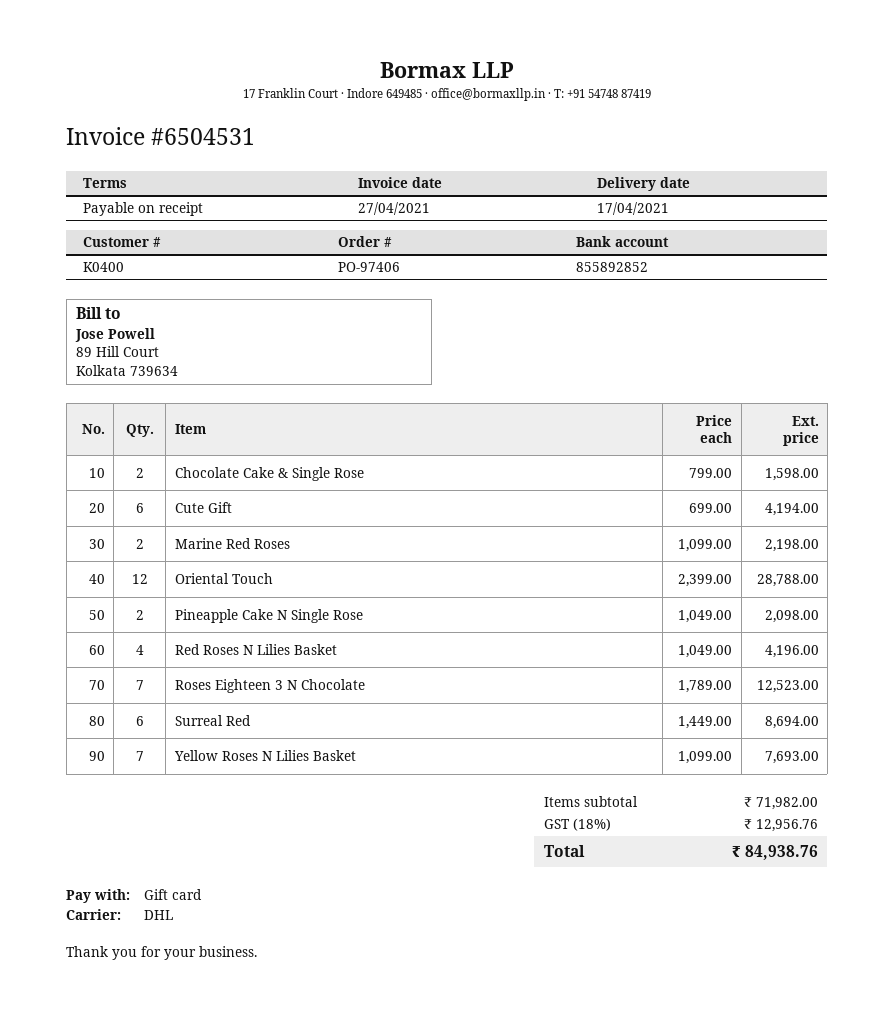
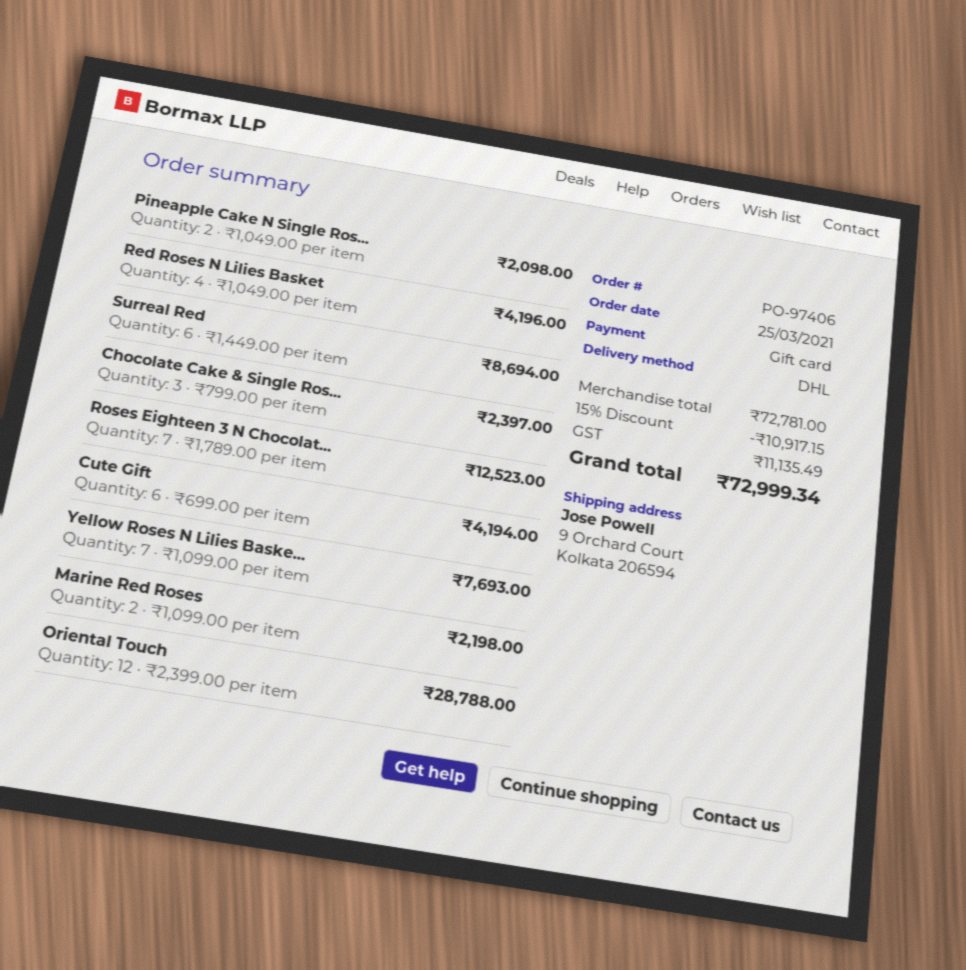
Chocolate Cake & Single Rose: 2 x 799.00 = 1598.00 -> 3 x 799.00 = 2397.00
subtotal: 71982.00 -> 72781.00
discount: none -> 15% = 10917.15
tax: 12956.76 -> 11135.49
total: 84938.76 -> 72999.34

